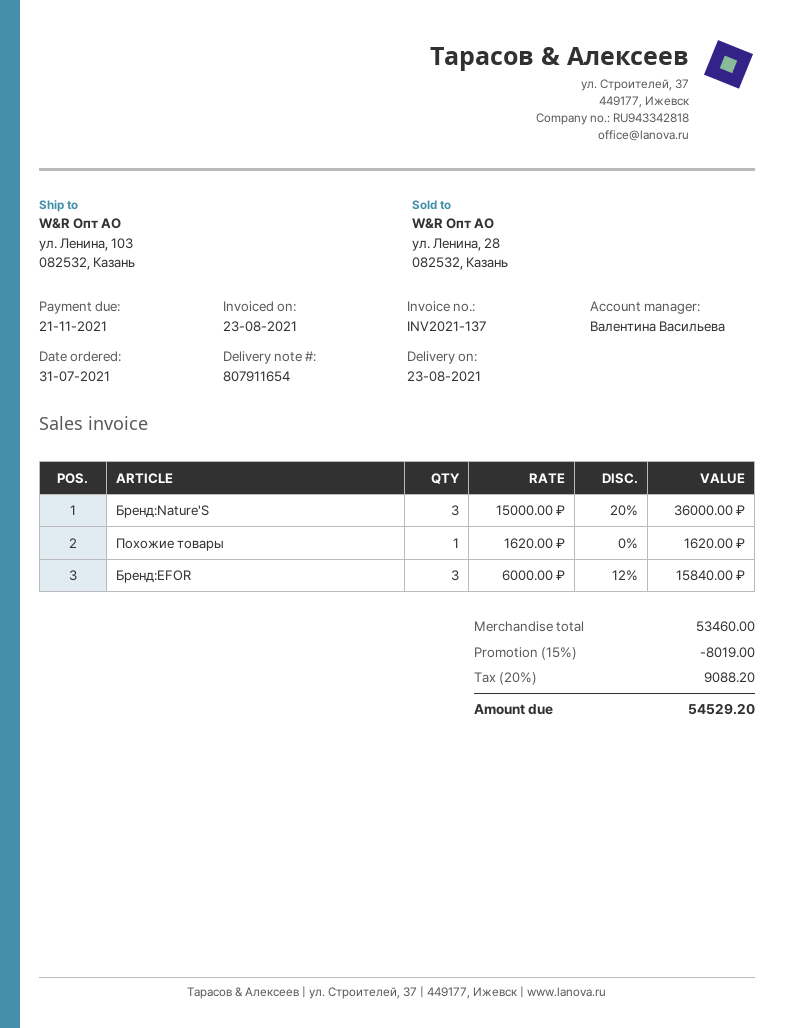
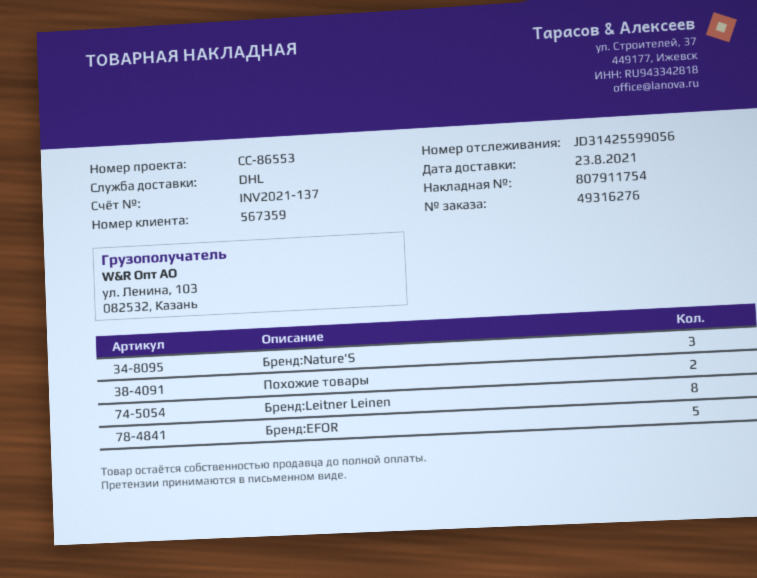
delivery note number: 807911654 -> 807911754
Похожие товары: 1 -> 2
Бренд:EFOR: 3 -> 5
Бренд:Leitner Leinen: none -> 8

